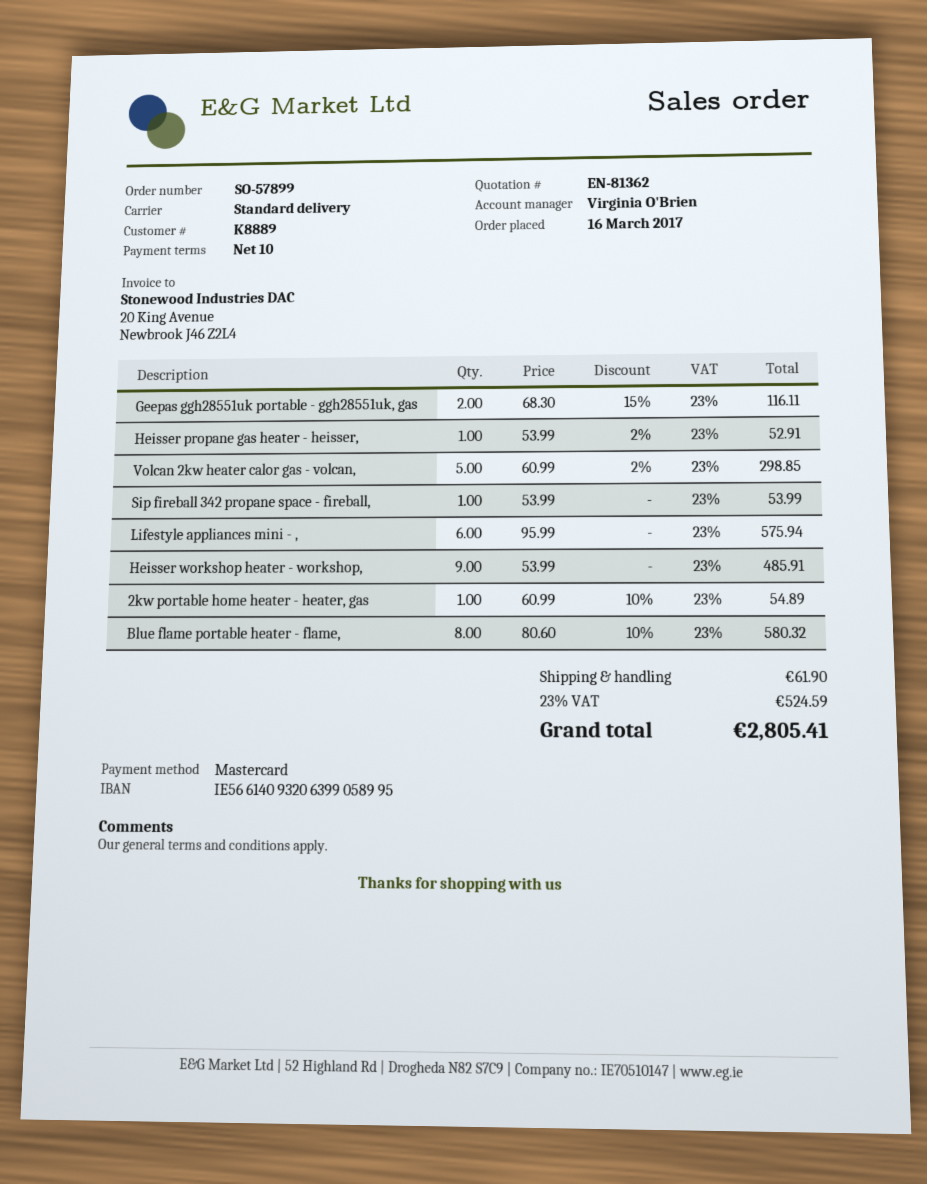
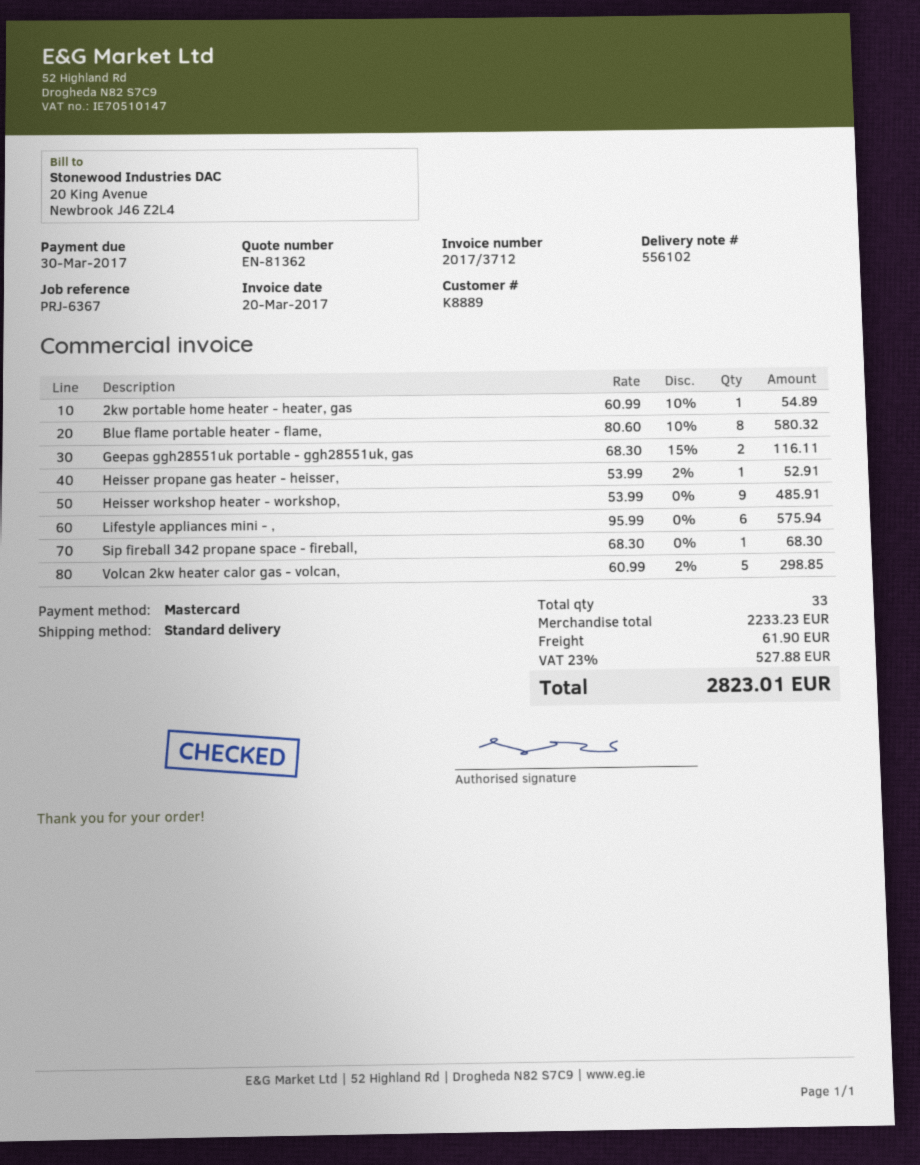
Sip fireball 342 propane space - fireball,: 1 x 53.99 = 53.99 -> 1 x 68.30 = 68.30
tax: 23% = 524.59 -> 23% = 527.88
total: 2805.41 -> 2823.01

